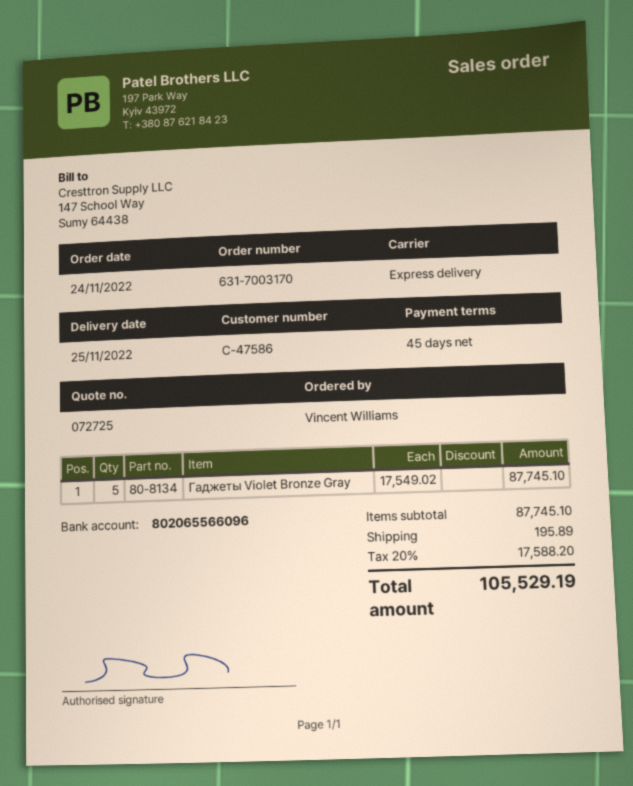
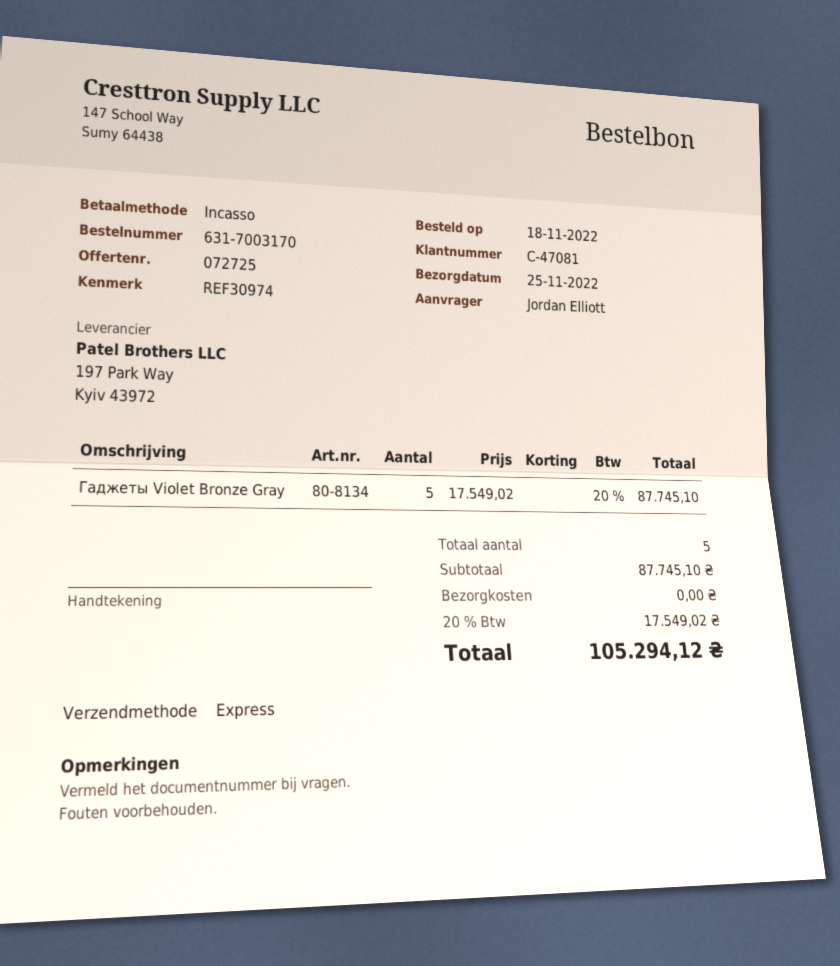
order date: 2022-11-24 -> 2022-11-18
customer number: C-47586 -> C-47081
ordered by: Vincent Williams -> Jordan Elliott
shipping: 195.89 -> 0.00
tax: 20% = 17588.20 -> 20% = 17549.02
total: 105529.19 -> 105294.12

